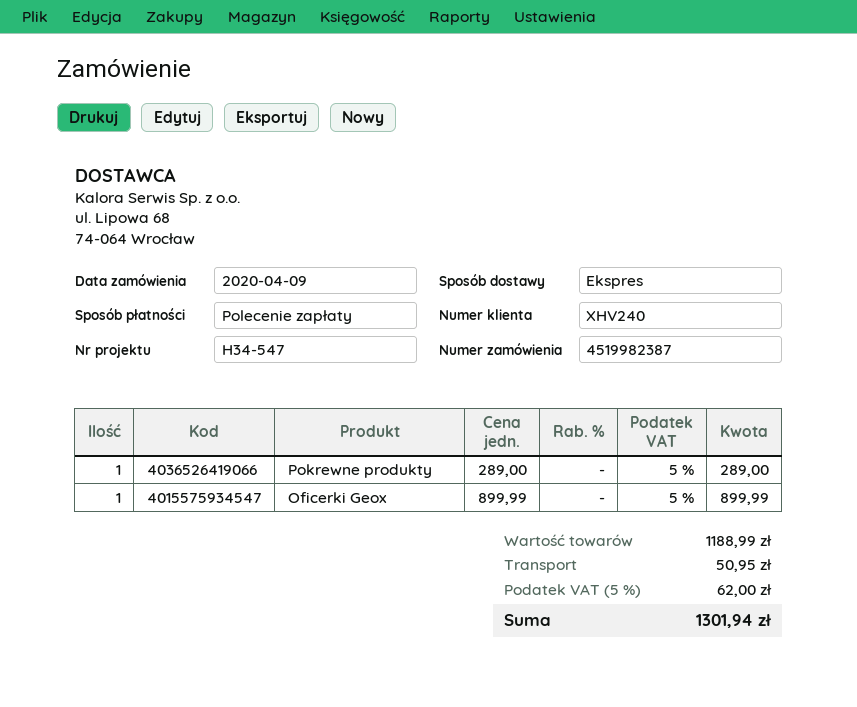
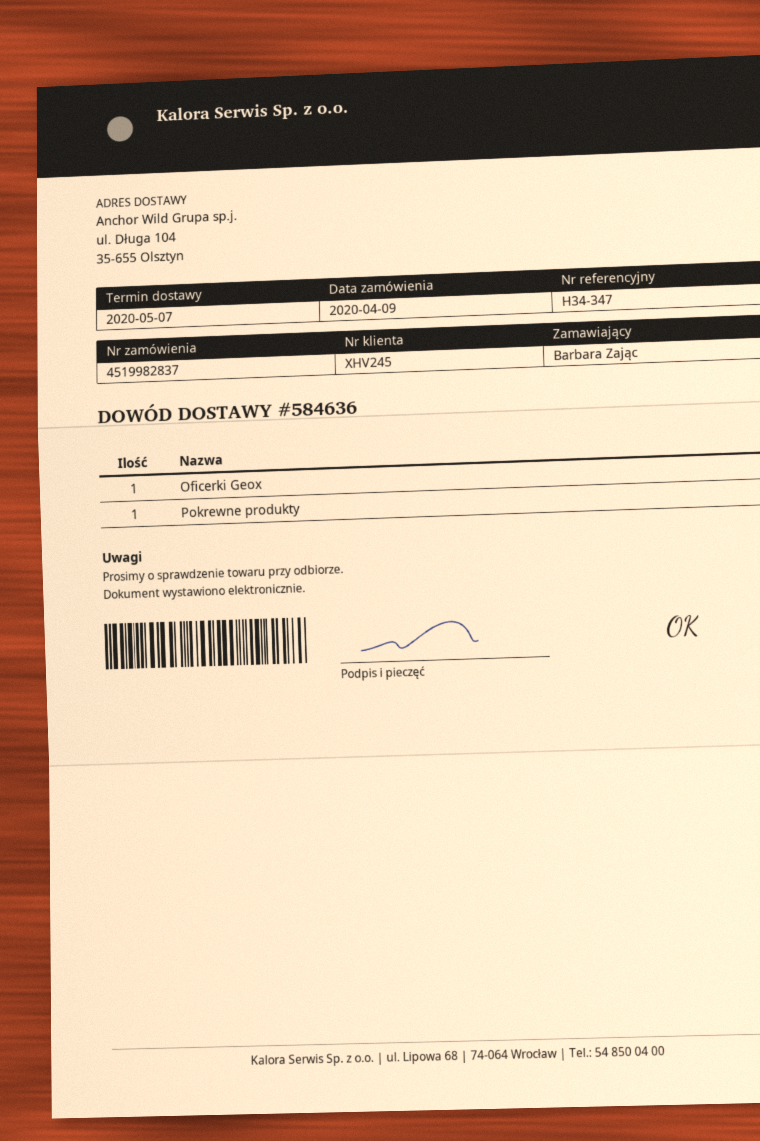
order number: 4519982387 -> 4519982837
customer number: XHV240 -> XHV245
reference: H34-547 -> H34-347

